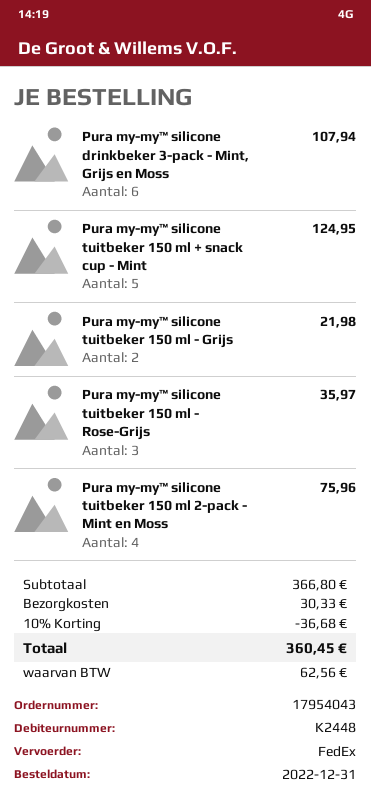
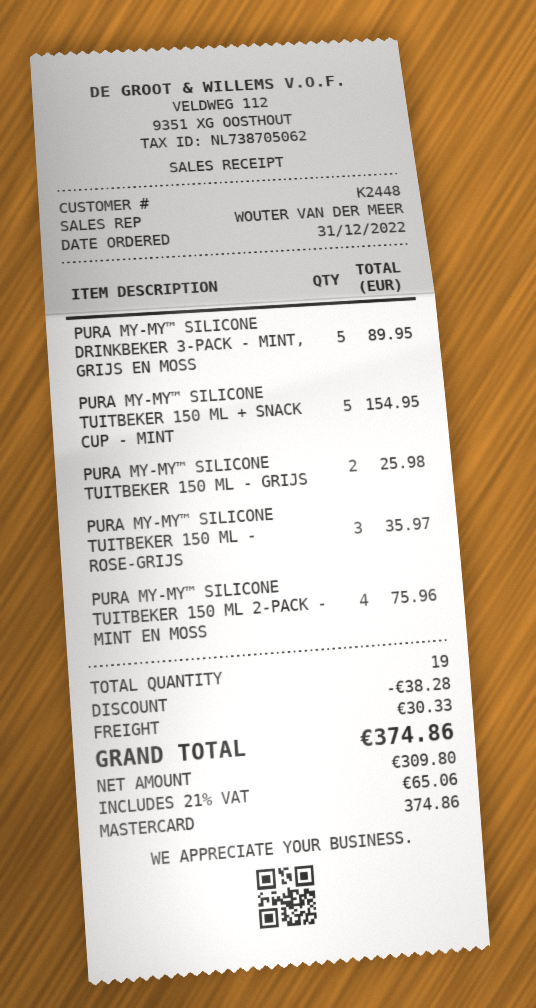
Pura my-my™ silicone drinkbeker 3-pack - Mint, Grijs en Moss: 6 for 107.94 -> 5 for 89.95
Pura my-my™ silicone tuitbeker 150 ml + snack cup - Mint: 5 for 124.95 -> 5 for 154.95
Pura my-my™ silicone tuitbeker 150 ml - Grijs: 2 for 21.98 -> 2 for 25.98
discount: 36.68 -> 38.28
tax: 62.56 -> 65.06
total: 360.45 -> 374.86

